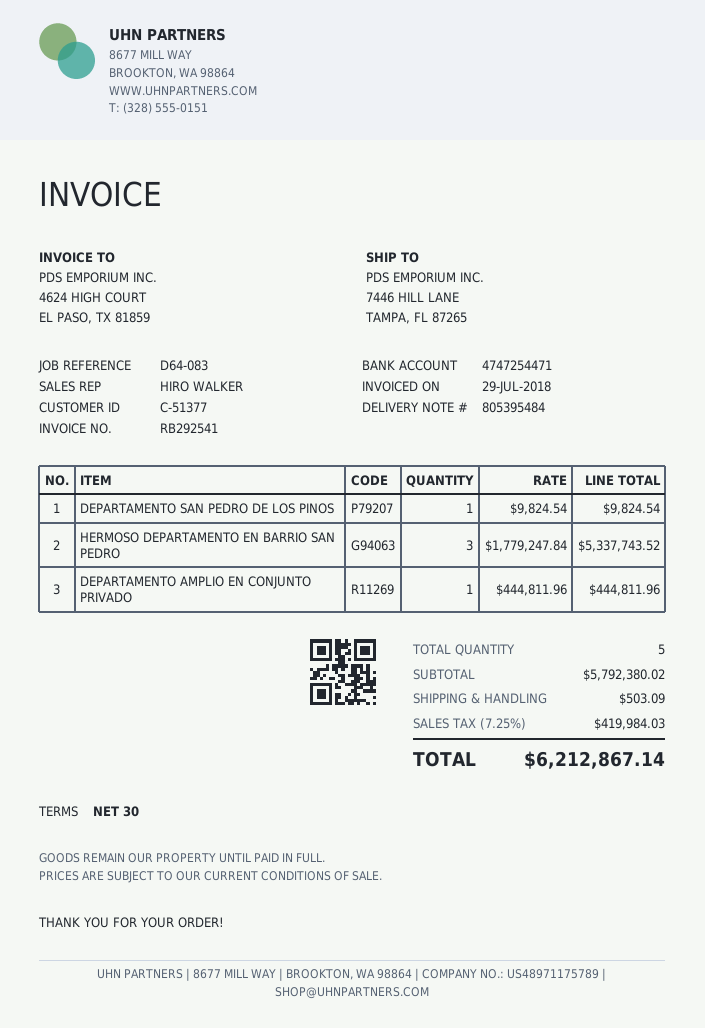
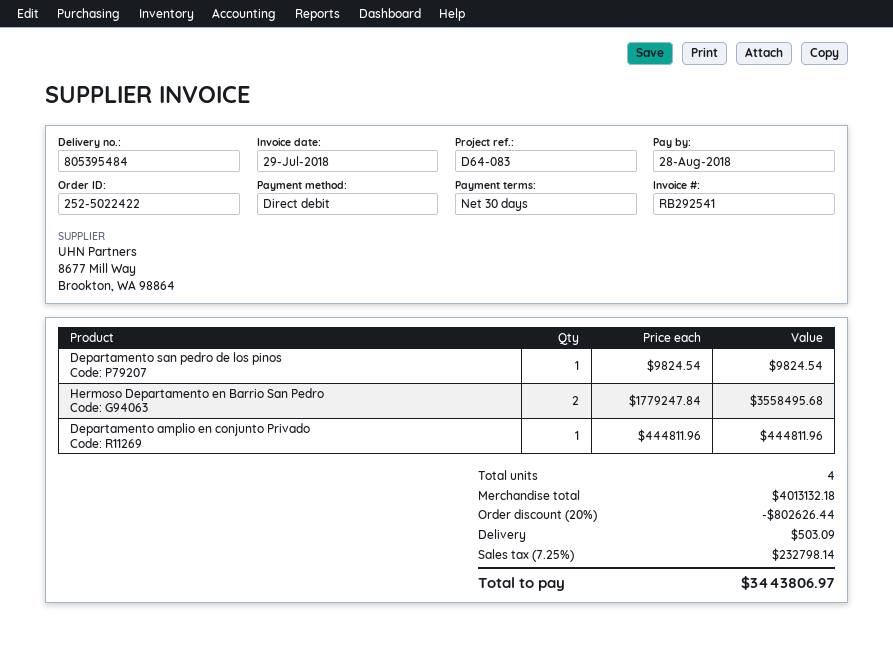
HERMOSO DEPARTAMENTO EN BARRIO SAN PEDRO: 3 x 1779247.84 = 5337743.52 -> 2 x 1779247.84 = 3558495.68
total quantity: 5 -> 4
subtotal: 5792380.02 -> 4013132.18
discount: none -> 20% = 802626.44
tax: 7.25% = 419984.03 -> 7.25% = 232798.14
total: 6212867.14 -> 3443806.97

